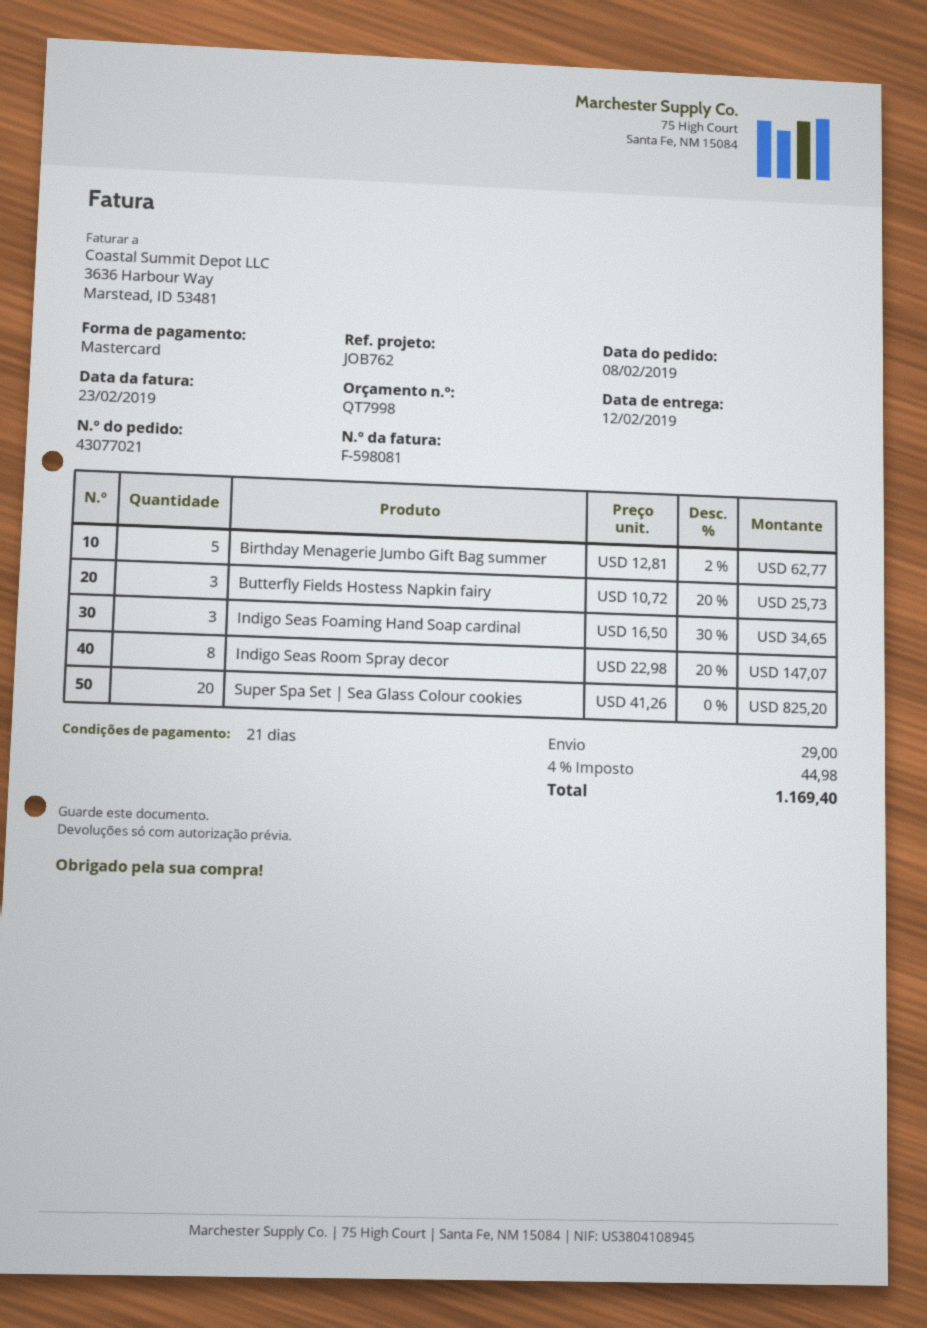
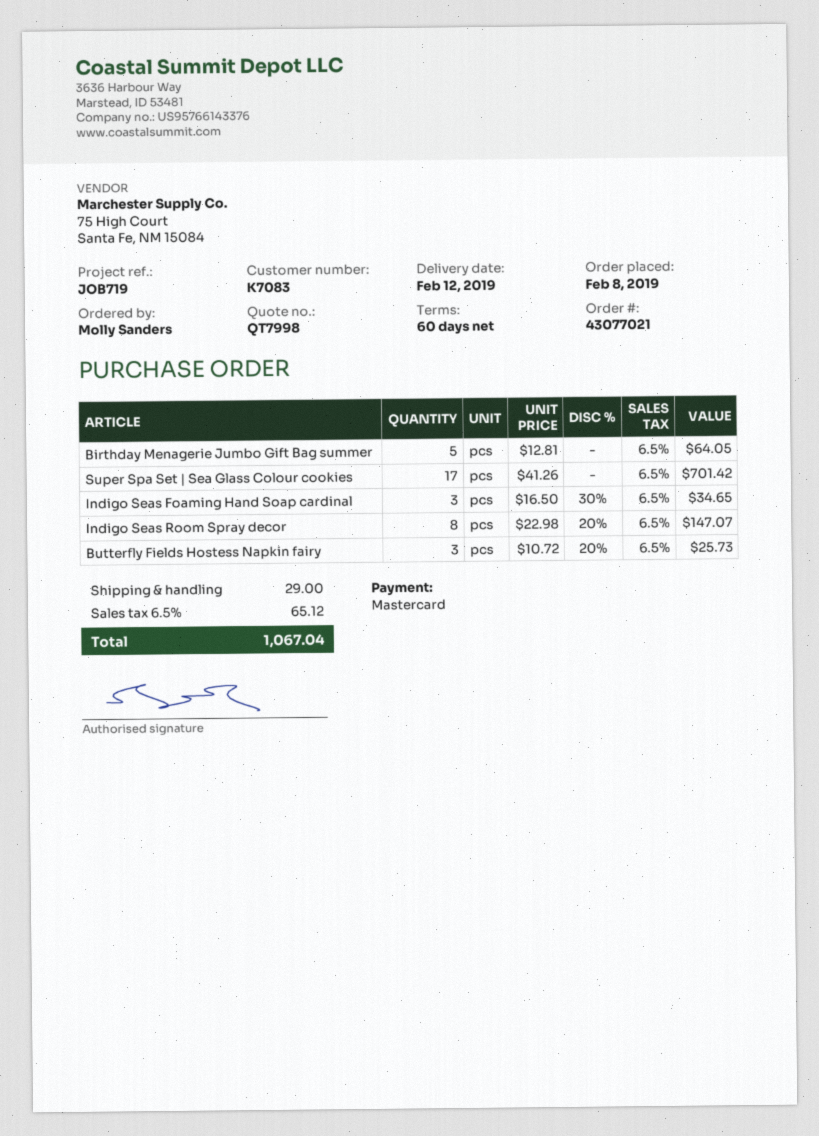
payment terms: 21 days -> 60 days
reference: JOB762 -> JOB719
Birthday Menagerie Jumbo Gift Bag summer: 5 x 12.81 - 2% = 62.77 -> 5 x 12.81 = 64.05
Super Spa Set | Sea Glass Colour cookies: 20 x 41.26 = 825.20 -> 17 x 41.26 = 701.42
tax: 4% = 44.98 -> 6.5% = 65.12
total: 1169.40 -> 1067.04

